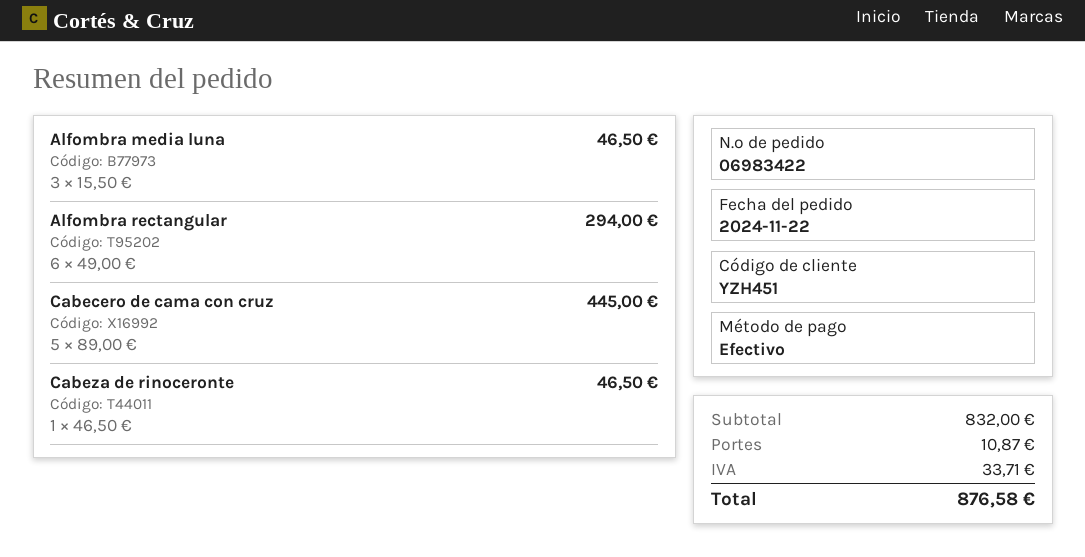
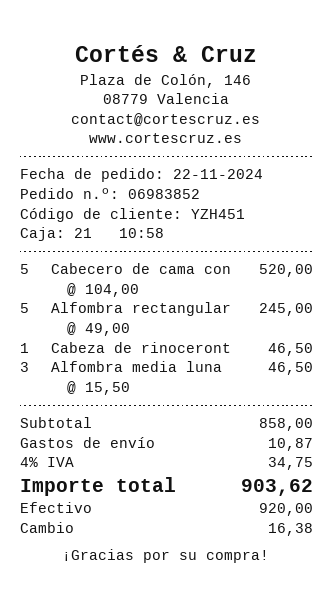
order number: 06983422 -> 06983852
Alfombra rectangular: 6 x 49.00 = 294.00 -> 5 x 49.00 = 245.00
Cabecero de cama con cruz: 5 x 89.00 = 445.00 -> 5 x 104.00 = 520.00
subtotal: 832.00 -> 858.00
tax: 33.71 -> 34.75
total: 876.58 -> 903.62

